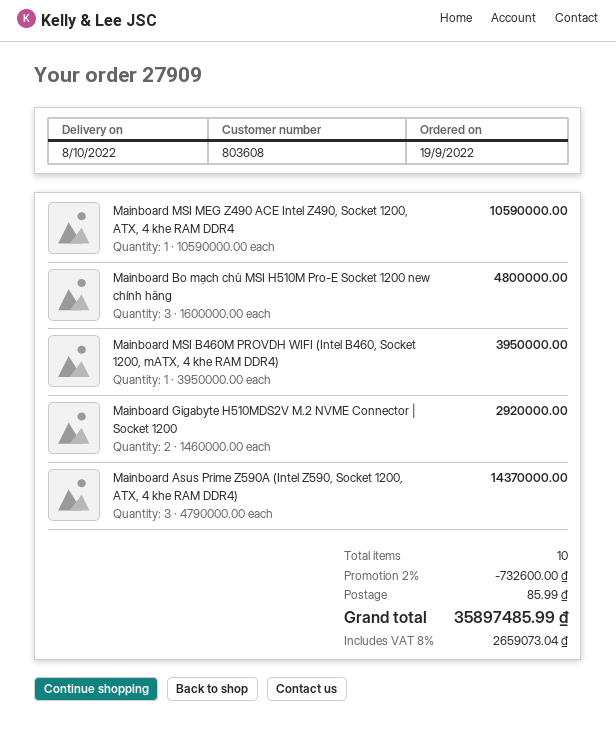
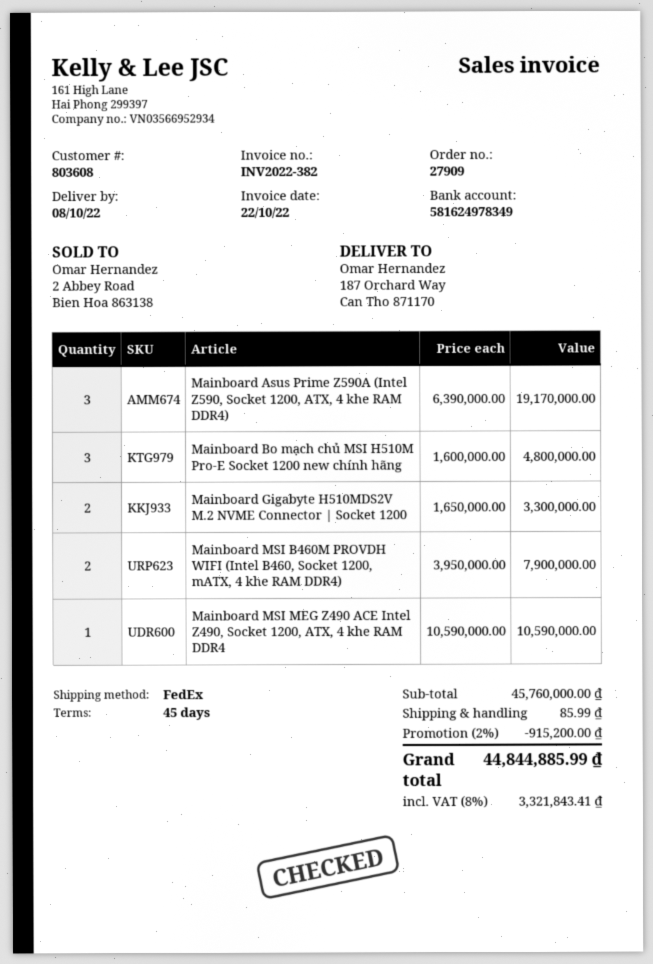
Mainboard MSI B460M PROVDH WIFI (Intel B460, Socket 1200, mATX, 4 khe RAM DDR4): 1 x 3950000.00 = 3950000.00 -> 2 x 3950000.00 = 7900000.00
Mainboard Gigabyte H510MDS2V M.2 NVME Connector | Socket 1200: 2 x 1460000.00 = 2920000.00 -> 2 x 1650000.00 = 3300000.00
Mainboard Asus Prime Z590A (Intel Z590, Socket 1200, ATX, 4 khe RAM DDR4): 3 x 4790000.00 = 14370000.00 -> 3 x 6390000.00 = 19170000.00
discount: 2% = 732600.00 -> 2% = 915200.00
tax: 8% = 2659073.04 -> 8% = 3321843.41
total: 35897485.99 -> 44844885.99

